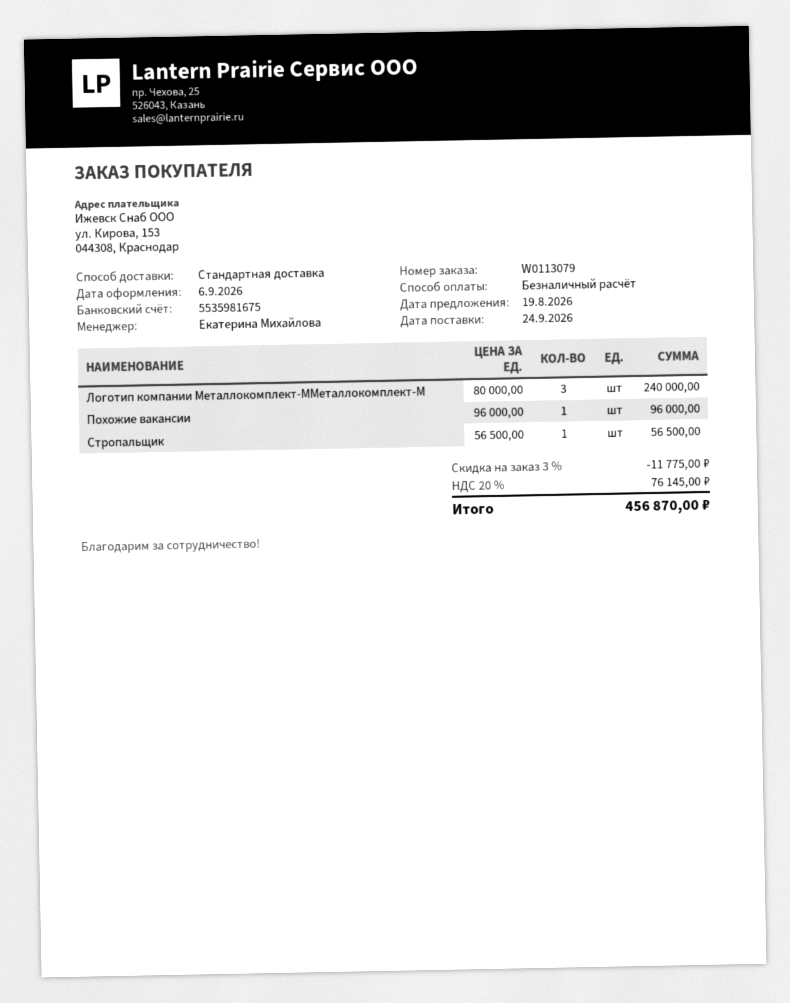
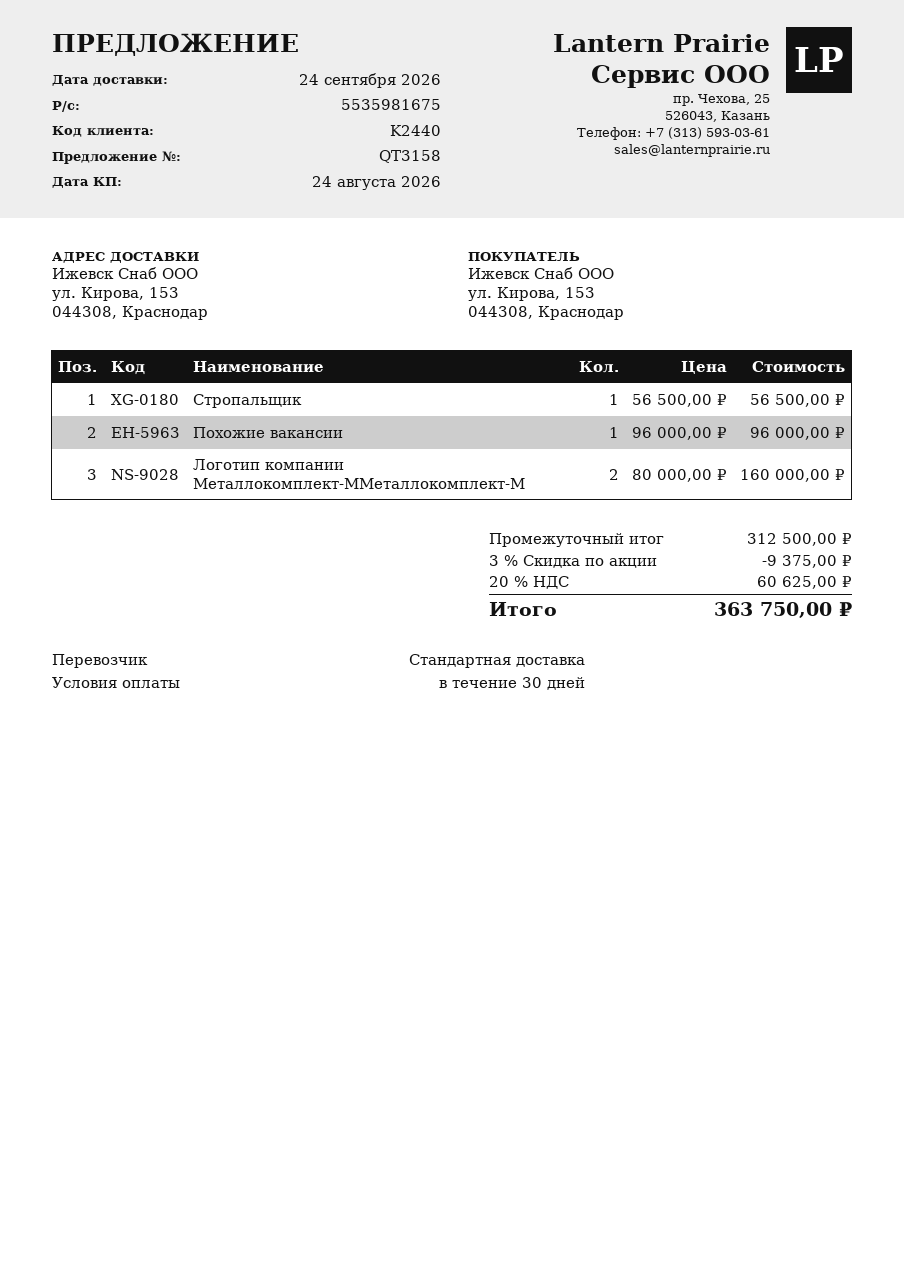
quote date: 2026-08-19 -> 2026-08-24
Логотип компании Металлокомплект-ММеталлокомплект-М: 3 x 80000.00 = 240000.00 -> 2 x 80000.00 = 160000.00
discount: 3% = 11775.00 -> 3% = 9375.00
tax: 20% = 76145.00 -> 20% = 60625.00
total: 456870.00 -> 363750.00

